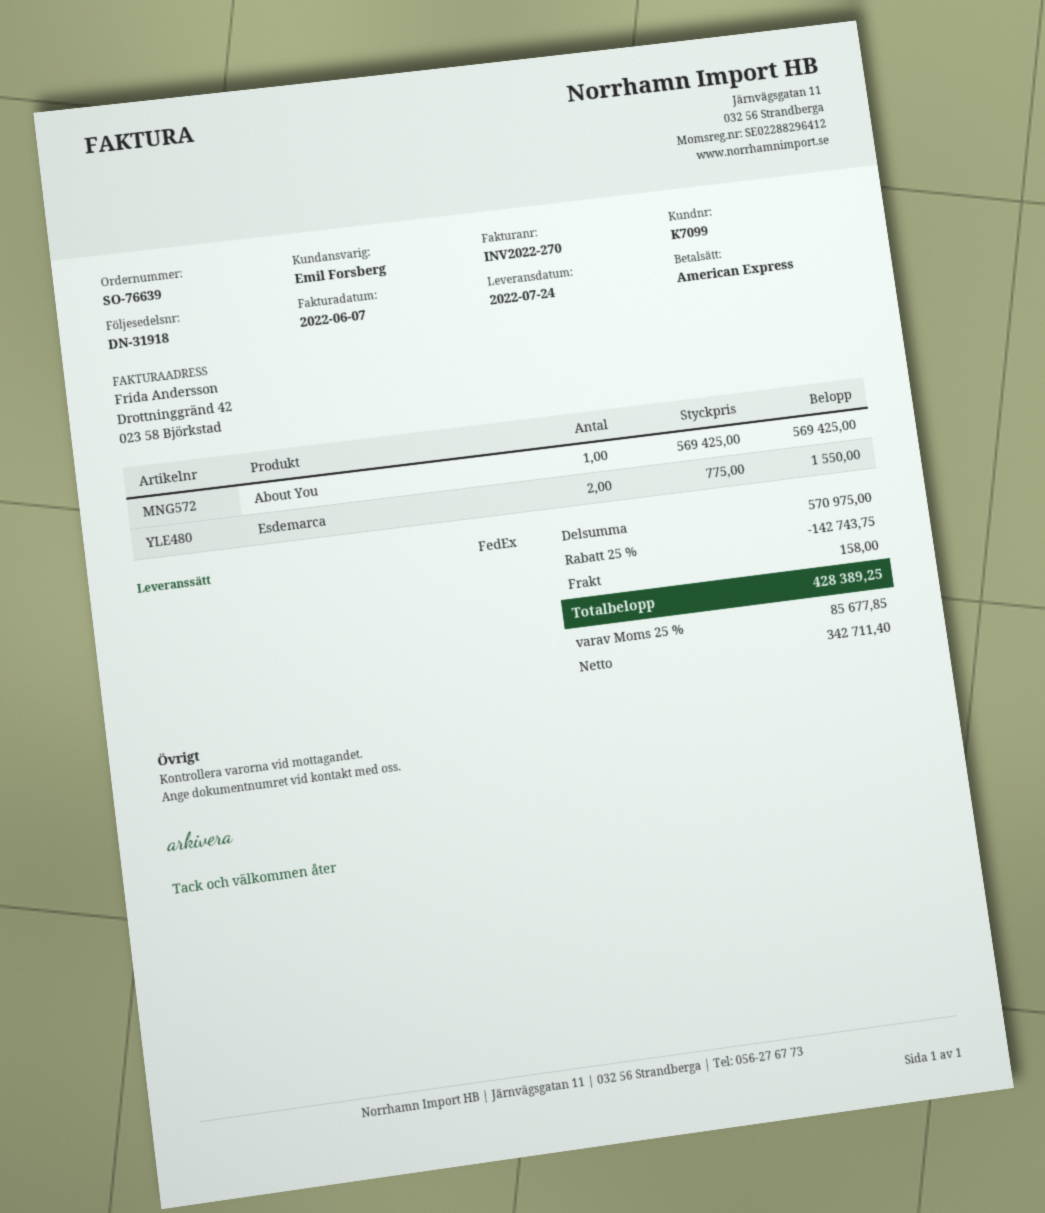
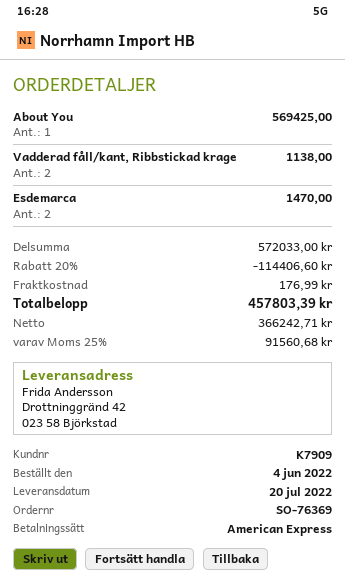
order number: SO-76639 -> SO-76369
delivery date: 2022-07-24 -> 2022-07-20
customer number: K7099 -> K7909
Esdemarca: 2 for 1550.00 -> 2 for 1470.00
Vadderad fåll/kant, Ribbstickad krage: none -> 2 for 1138.00
subtotal: 570975.00 -> 572033.00
discount: 25% = 142743.75 -> 20% = 114406.60
shipping: 158.00 -> 176.99
net: 342711.40 -> 366242.71
tax: 25% = 85677.85 -> 25% = 91560.68
total: 428389.25 -> 457803.39

